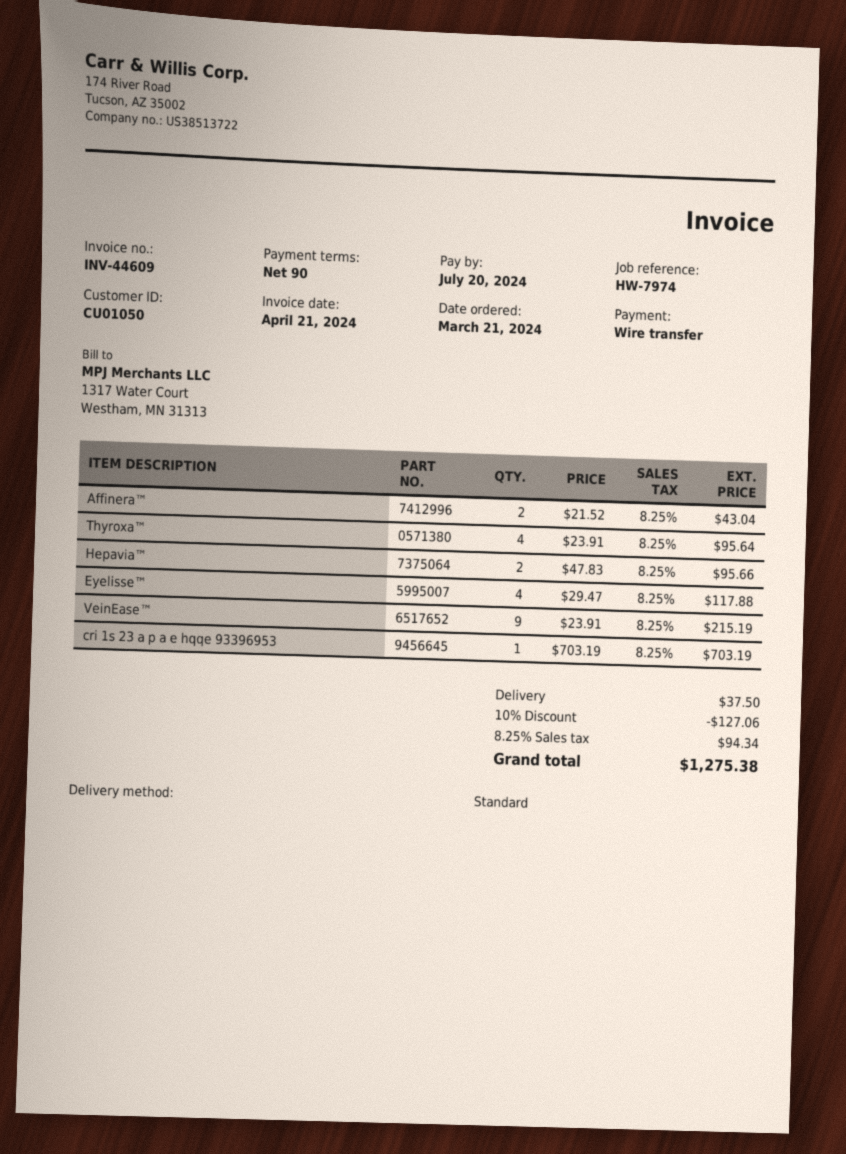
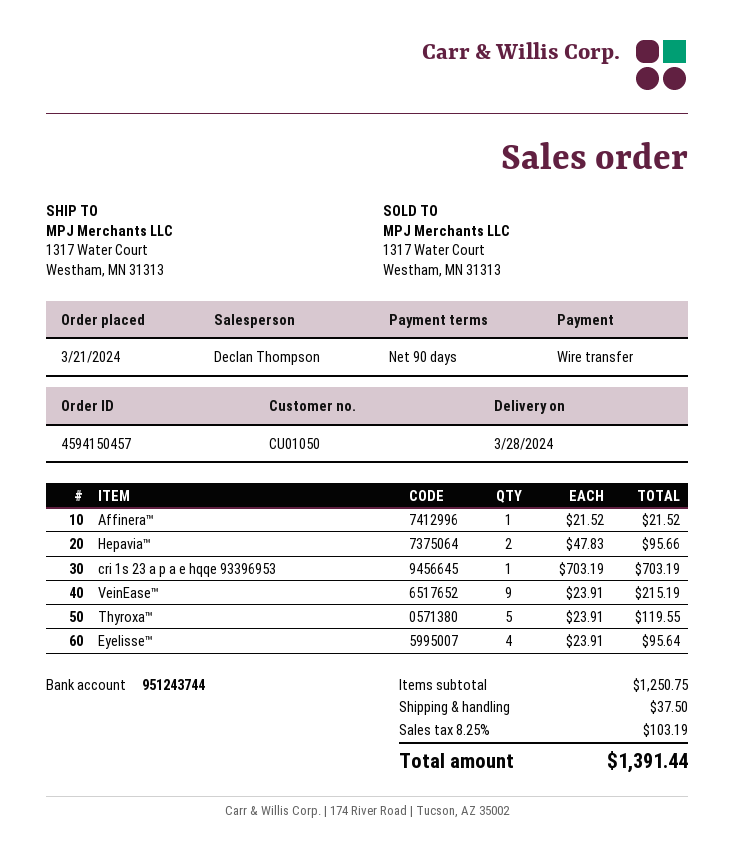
Affinera™: 2 x 21.52 = 43.04 -> 1 x 21.52 = 21.52
Thyroxa™: 4 x 23.91 = 95.64 -> 5 x 23.91 = 119.55
Eyelisse™: 4 x 29.47 = 117.88 -> 4 x 23.91 = 95.64
discount: 10% = 127.06 -> none
tax: 8.25% = 94.34 -> 8.25% = 103.19
total: 1275.38 -> 1391.44

